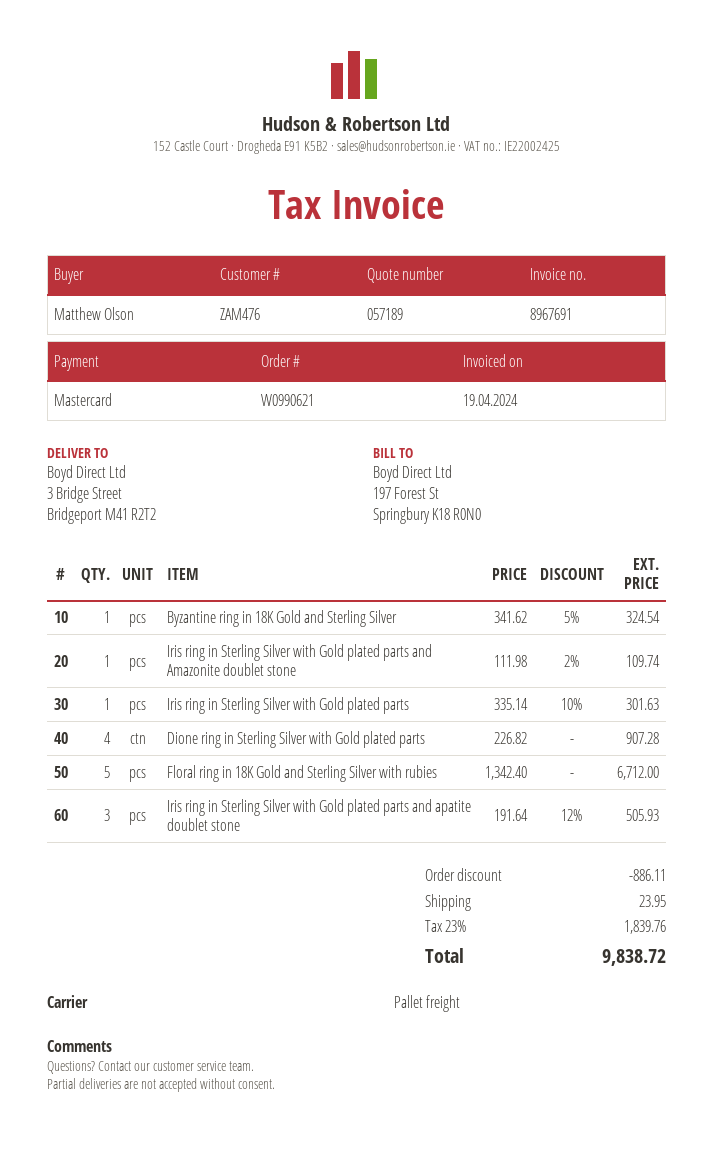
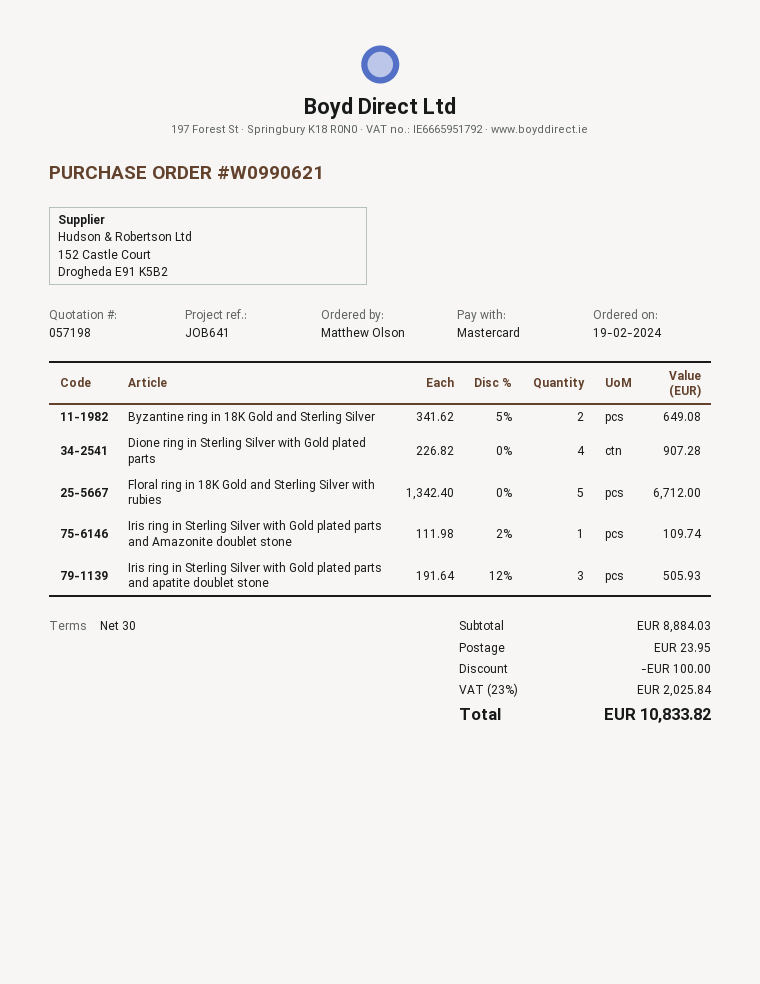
quote number: 057189 -> 057198
Byzantine ring in 18K Gold and Sterling Silver: 1 x 341.62 - 5% = 324.54 -> 2 x 341.62 - 5% = 649.08
Iris ring in Sterling Silver with Gold plated parts: 1 x 335.14 - 10% = 301.63 -> none
discount: 886.11 -> 100.00
tax: 23% = 1839.76 -> 23% = 2025.84
total: 9838.72 -> 10833.82

